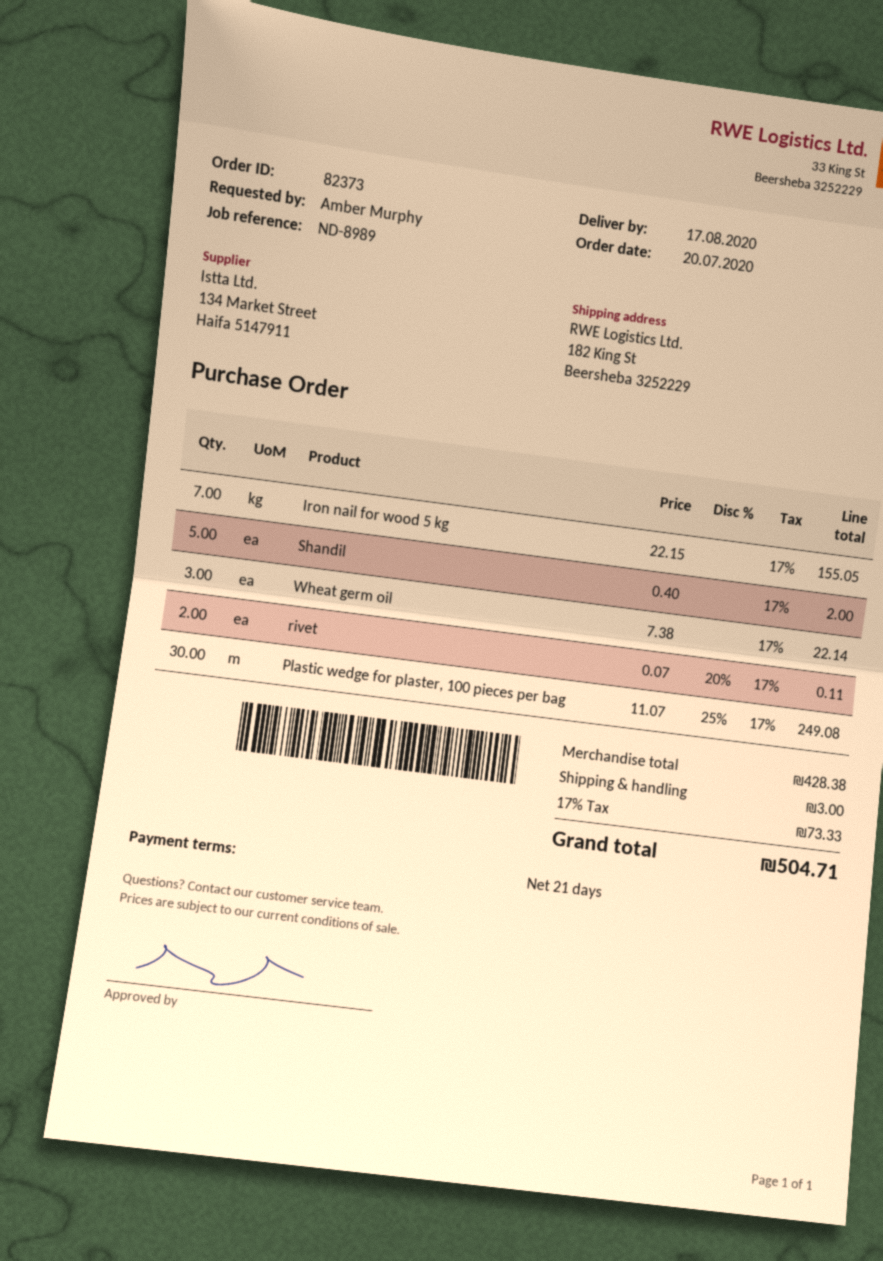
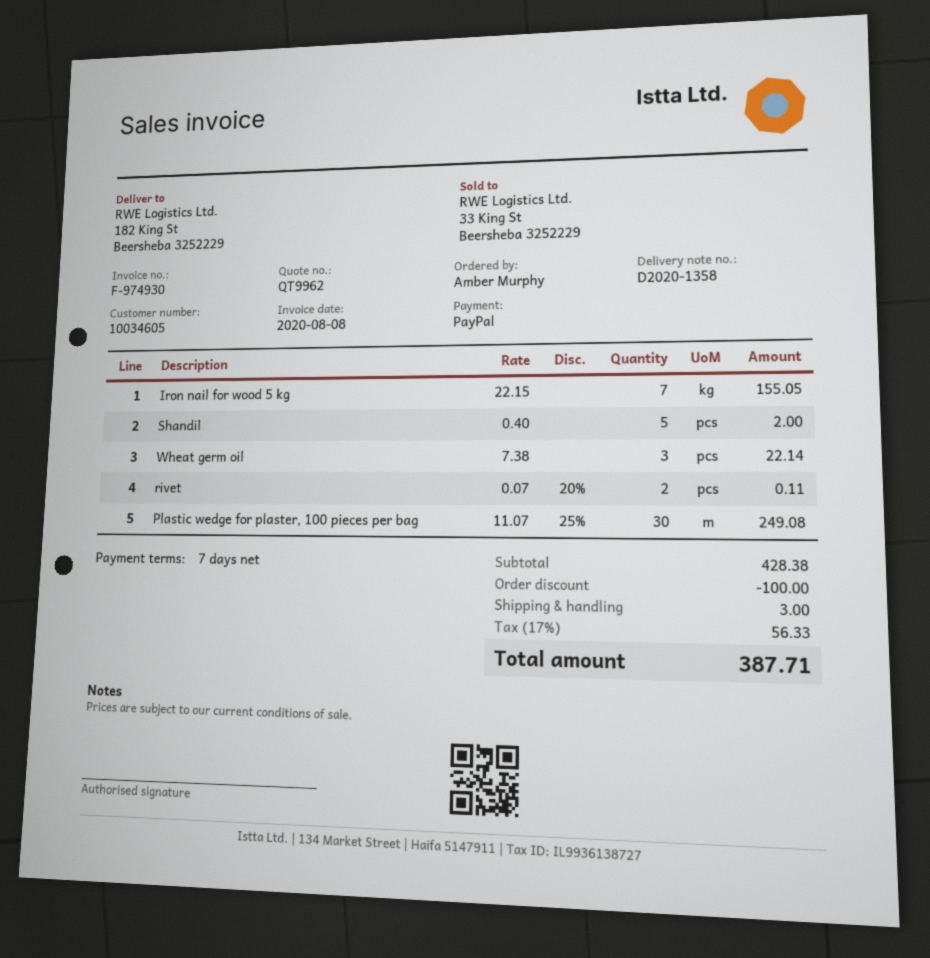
payment terms: 21 days -> 7 days
discount: none -> 100.00
tax: 17% = 73.33 -> 17% = 56.33
total: 504.71 -> 387.71

